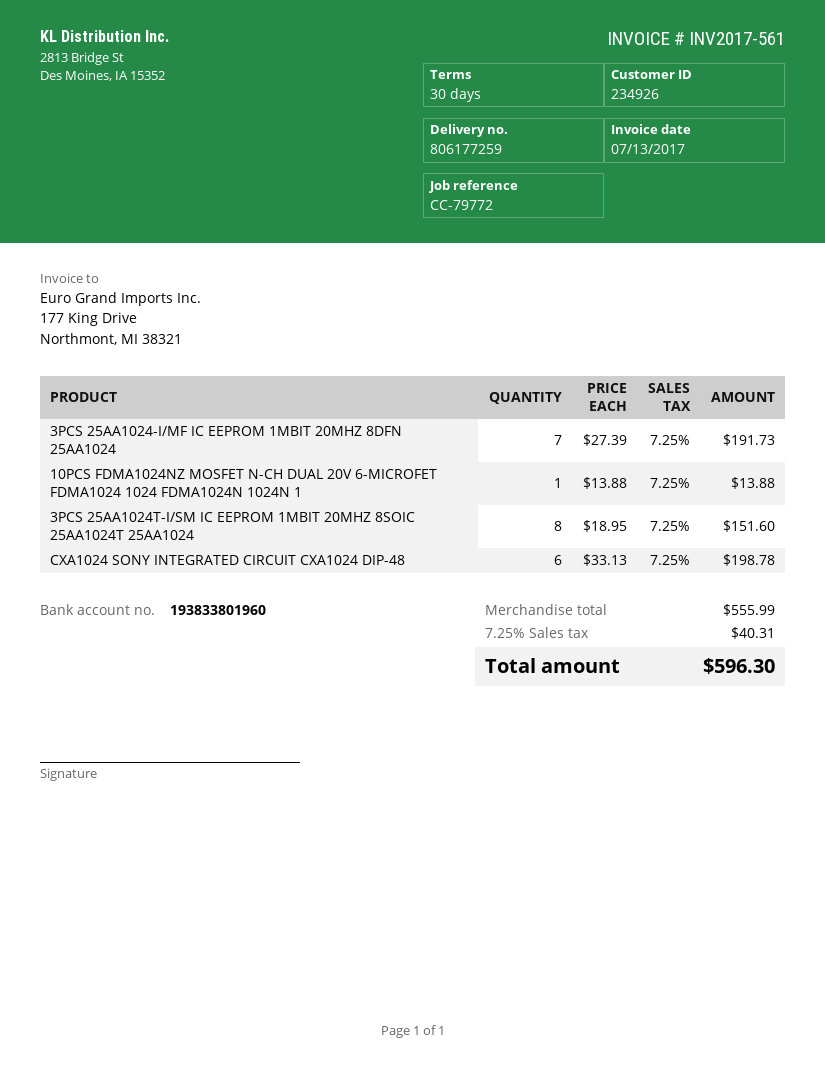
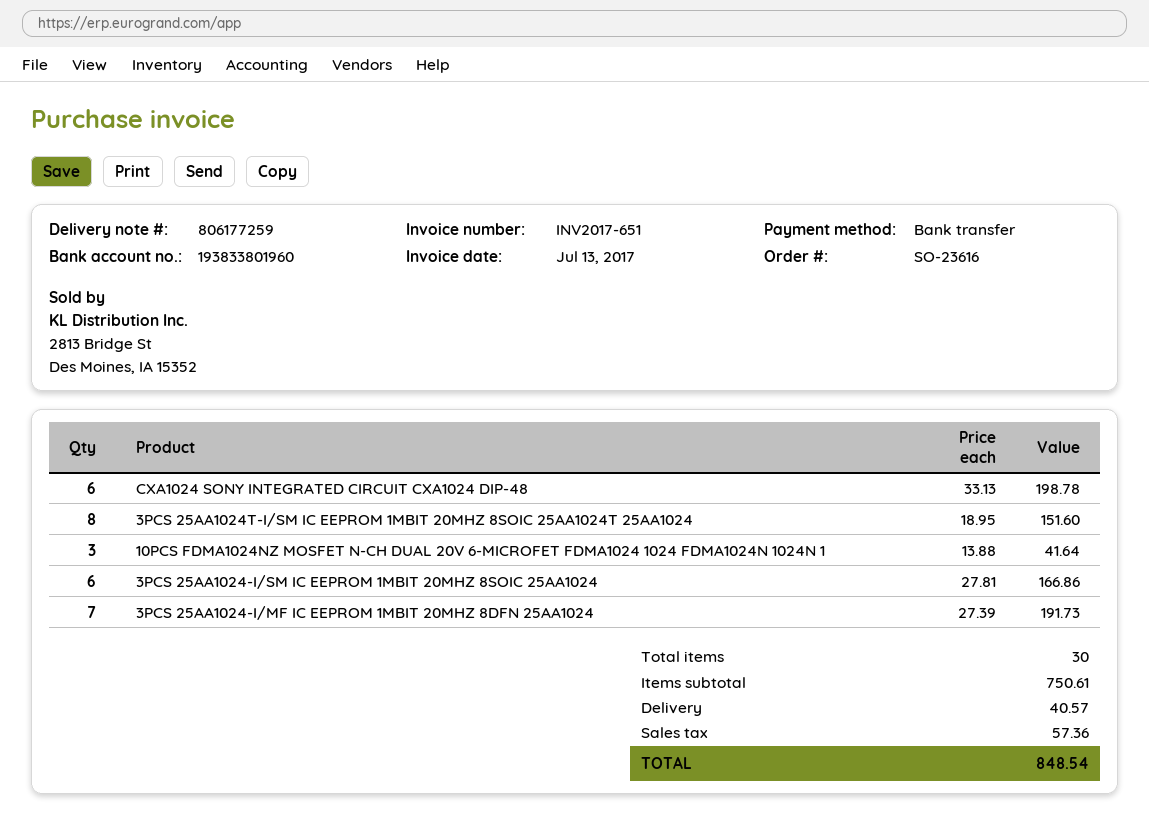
invoice number: INV2017-561 -> INV2017-651
10PCS FDMA1024NZ MOSFET N-CH DUAL 20V 6-MICROFET FDMA1024 1024 FDMA1024N 1024N 1: 1 x 13.88 = 13.88 -> 3 x 13.88 = 41.64
3PCS 25AA1024-I/SM IC EEPROM 1MBIT 20MHZ 8SOIC 25AA1024: none -> 6 x 27.81 = 166.86
subtotal: 555.99 -> 750.61
shipping: none -> 40.57
tax: 40.31 -> 57.36
total: 596.30 -> 848.54

